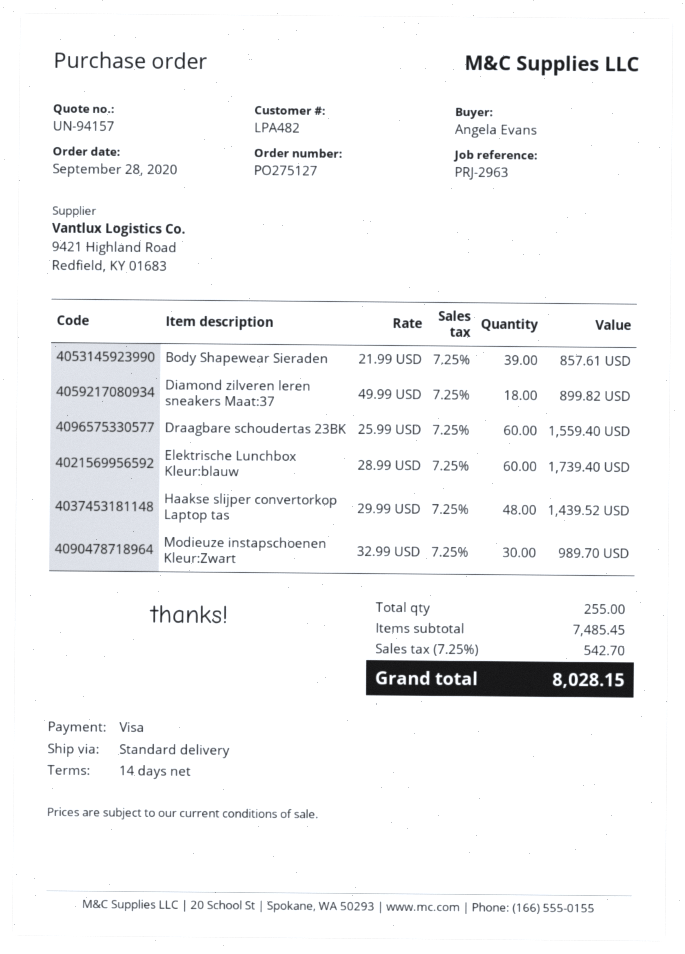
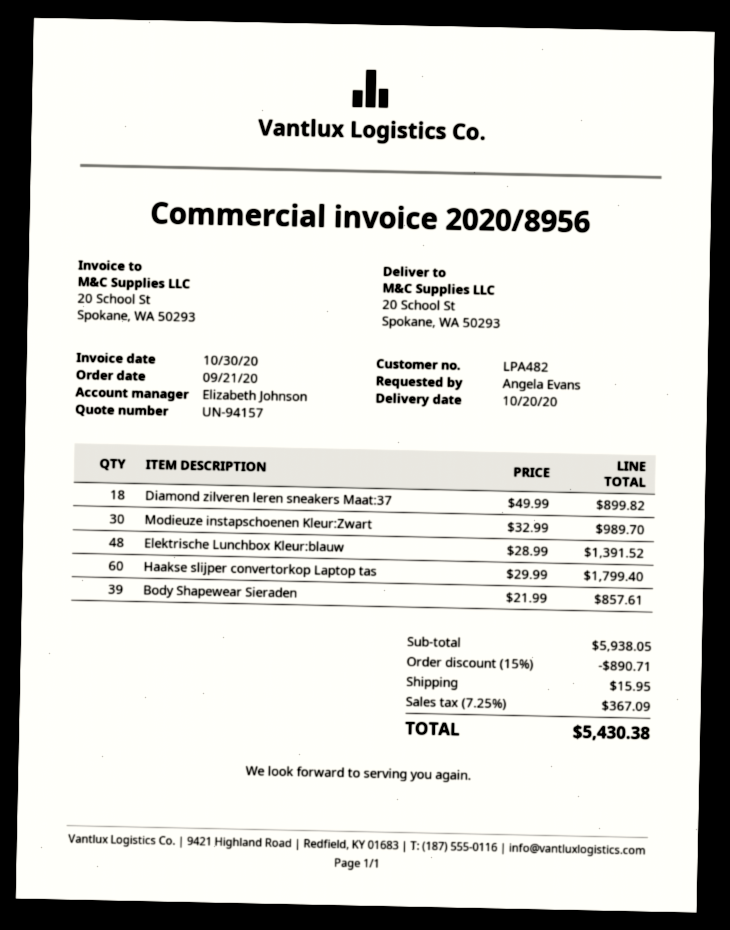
order date: 2020-09-28 -> 2020-09-21
Draagbare schoudertas 23BK: 60 x 25.99 = 1559.40 -> none
Elektrische Lunchbox Kleur:blauw: 60 x 28.99 = 1739.40 -> 48 x 28.99 = 1391.52
Haakse slijper convertorkop Laptop tas: 48 x 29.99 = 1439.52 -> 60 x 29.99 = 1799.40
subtotal: 7485.45 -> 5938.05
discount: none -> 15% = 890.71
shipping: none -> 15.95
tax: 7.25% = 542.70 -> 7.25% = 367.09
total: 8028.15 -> 5430.38

